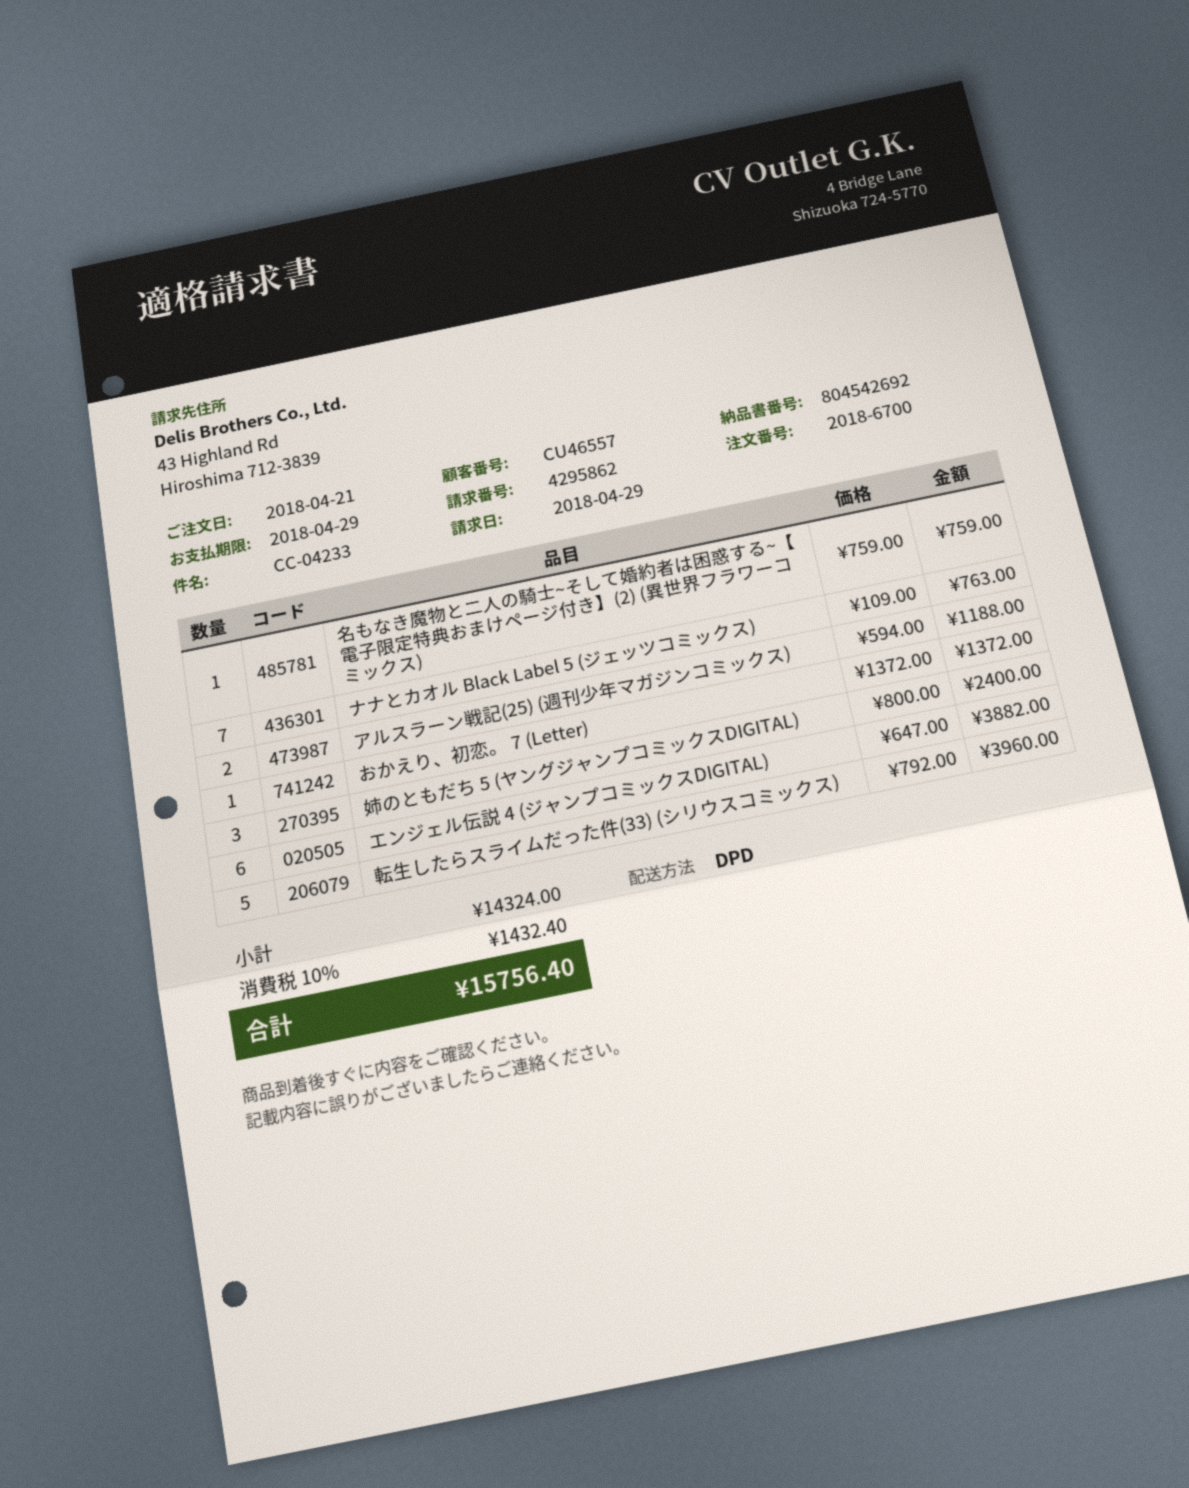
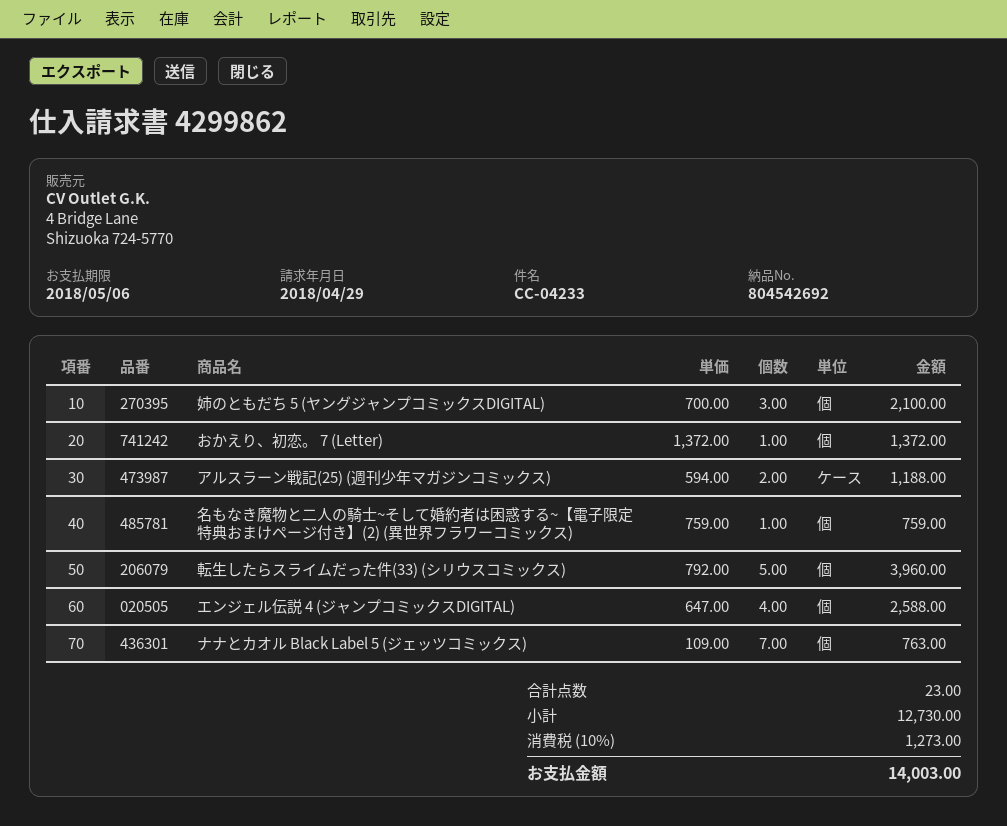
invoice number: 4295862 -> 4299862
due date: 2018-04-29 -> 2018-05-06
姉のともだち 5 (ヤングジャンプコミックスDIGITAL): 3 x 800.00 = 2400.00 -> 3 x 700.00 = 2100.00
エンジェル伝説 4 (ジャンプコミックスDIGITAL): 6 x 647.00 = 3882.00 -> 4 x 647.00 = 2588.00
subtotal: 14324.00 -> 12730.00
tax: 10% = 1432.40 -> 10% = 1273.00
total: 15756.40 -> 14003.00

